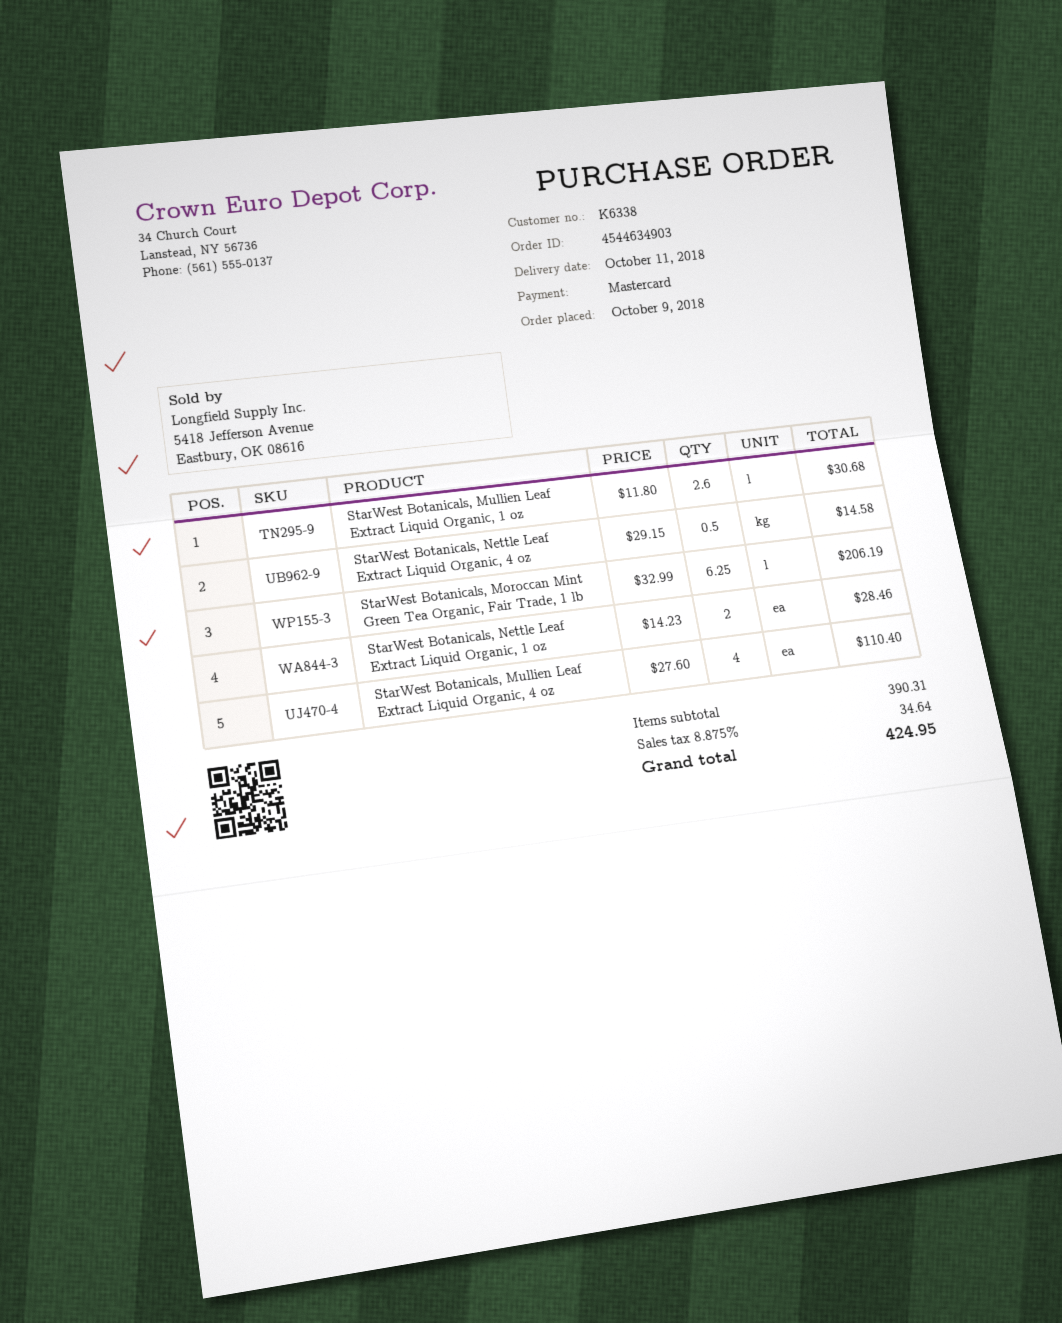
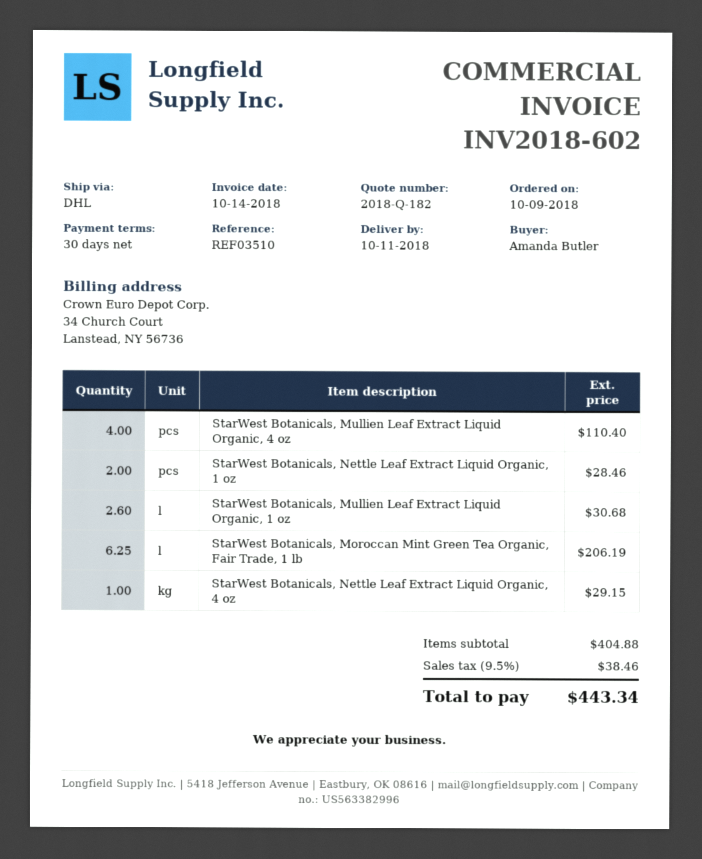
StarWest Botanicals, Nettle Leaf Extract Liquid Organic, 4 oz: 0.5 for 14.58 -> 1 for 29.15
subtotal: 390.31 -> 404.88
tax: 8.875% = 34.64 -> 9.5% = 38.46
total: 424.95 -> 443.34

